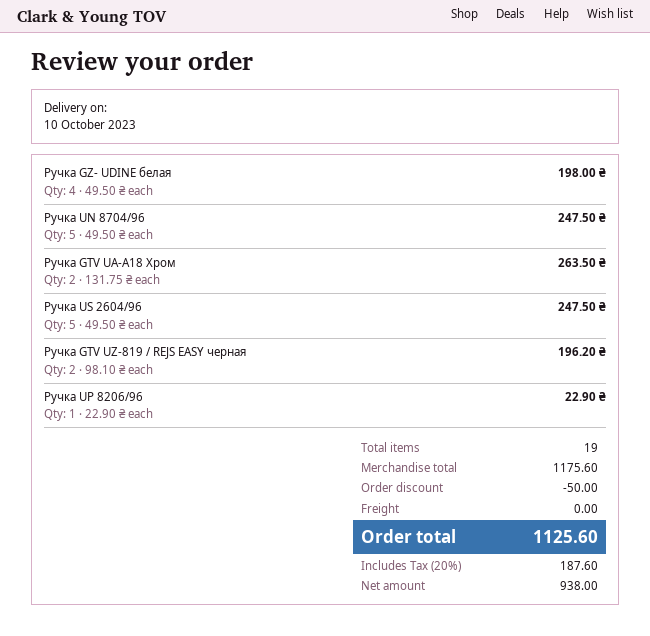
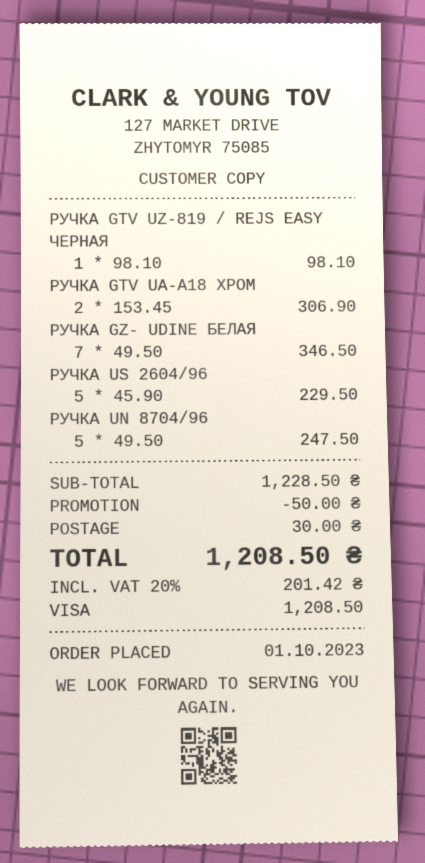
Ручка GZ- UDINE белая: 4 x 49.50 = 198.00 -> 7 x 49.50 = 346.50
Ручка GTV UA-A18 Хром: 2 x 131.75 = 263.50 -> 2 x 153.45 = 306.90
Ручка US 2604/96: 5 x 49.50 = 247.50 -> 5 x 45.90 = 229.50
Ручка GTV UZ-819 / REJS EASY черная: 2 x 98.10 = 196.20 -> 1 x 98.10 = 98.10
Ручка UP 8206/96: 1 x 22.90 = 22.90 -> none
subtotal: 1175.60 -> 1228.50
shipping: 0.00 -> 30.00
tax: 20% = 187.60 -> 20% = 201.42
total: 1125.60 -> 1208.50

